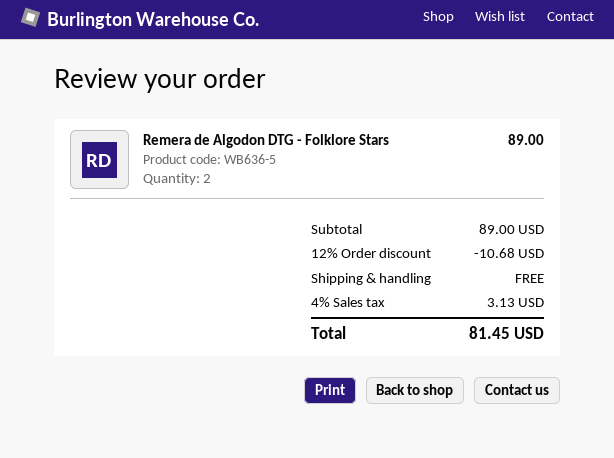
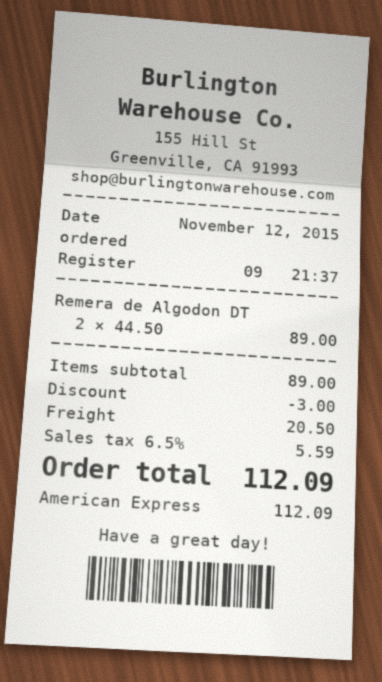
discount: 10.68 -> 3.00
shipping: 0.00 -> 20.50
tax: 4% = 3.13 -> 6.5% = 5.59
total: 81.45 -> 112.09

